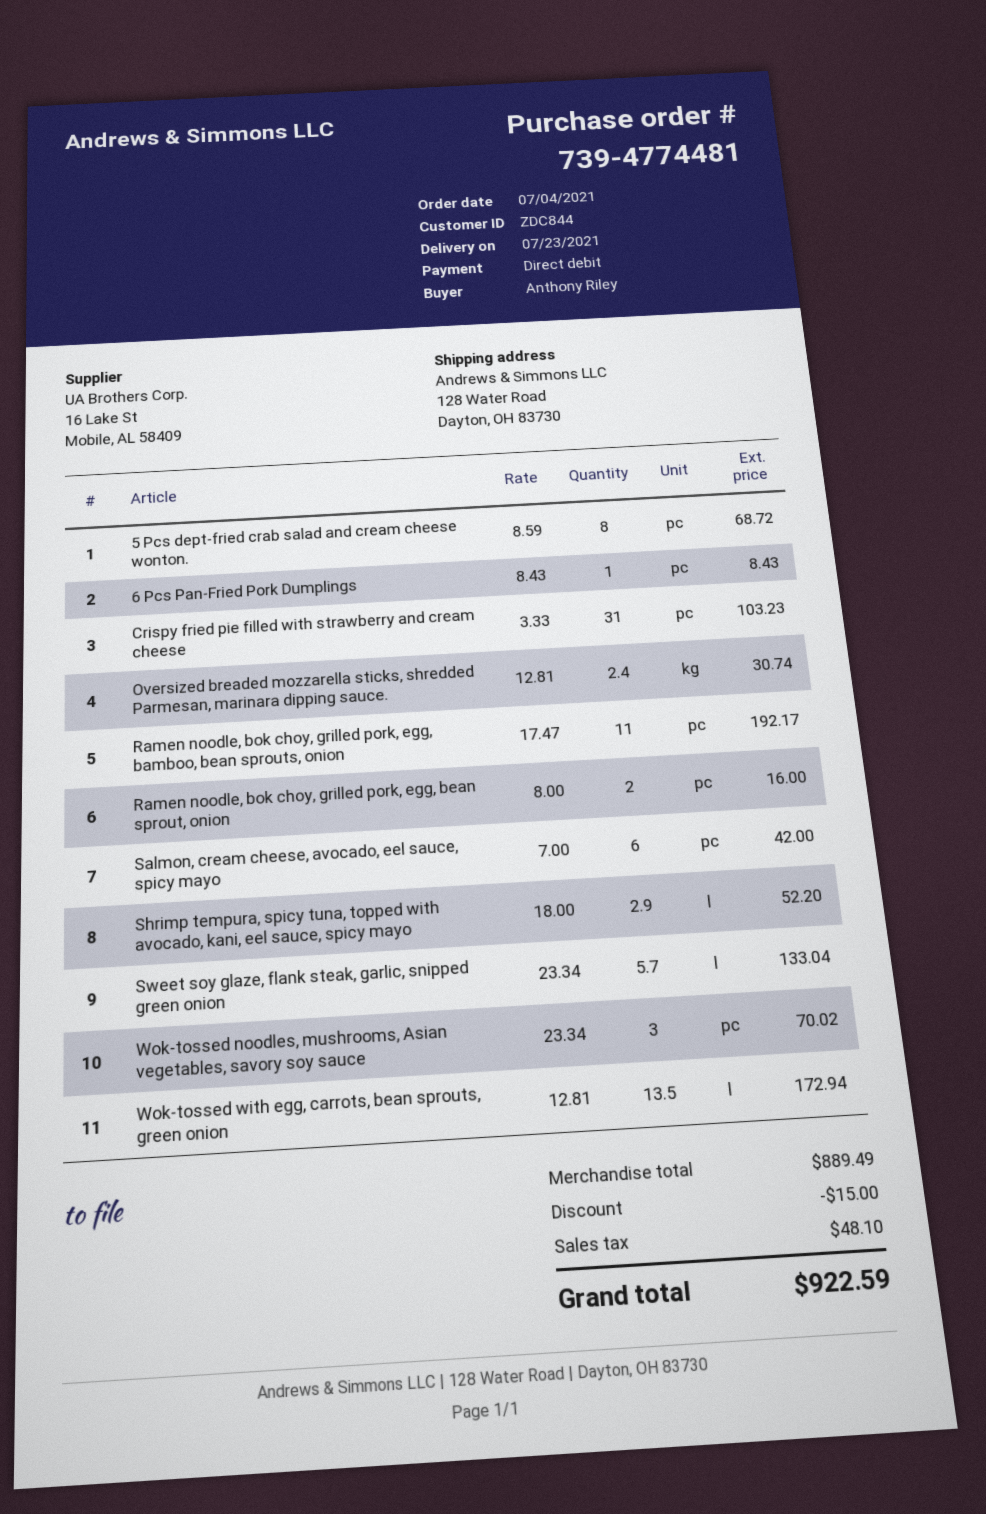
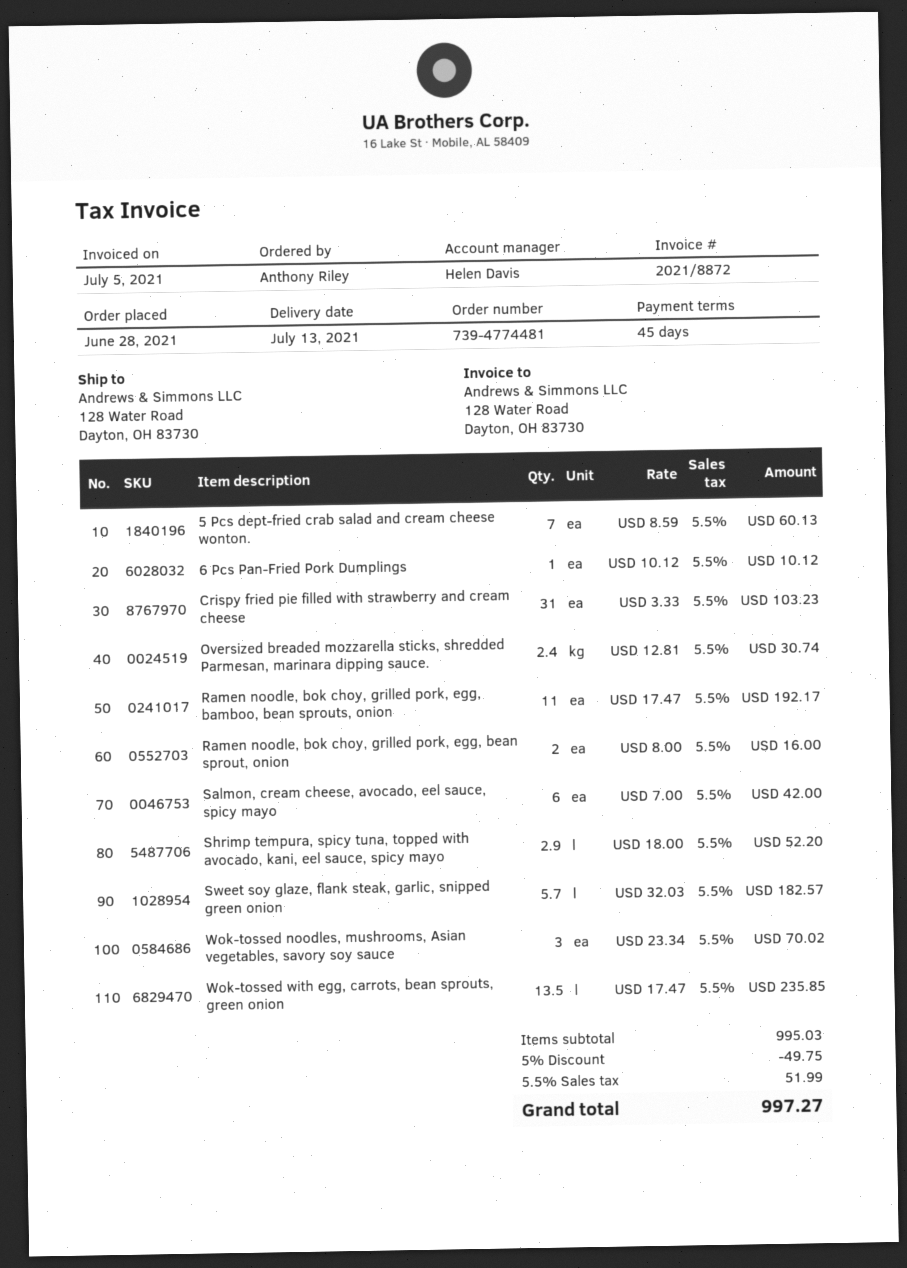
order date: 2021-07-04 -> 2021-06-28
delivery date: 2021-07-23 -> 2021-07-13
5 Pcs dept-fried crab salad and cream cheese wonton.: 8 x 8.59 = 68.72 -> 7 x 8.59 = 60.13
6 Pcs Pan-Fried Pork Dumplings: 1 x 8.43 = 8.43 -> 1 x 10.12 = 10.12
Sweet soy glaze, flank steak, garlic, snipped green onion: 5.7 x 23.34 = 133.04 -> 5.7 x 32.03 = 182.57
Wok-tossed with egg, carrots, bean sprouts, green onion: 13.5 x 12.81 = 172.94 -> 13.5 x 17.47 = 235.85
subtotal: 889.49 -> 995.03
discount: 15.00 -> 49.75
tax: 48.10 -> 51.99
total: 922.59 -> 997.27

